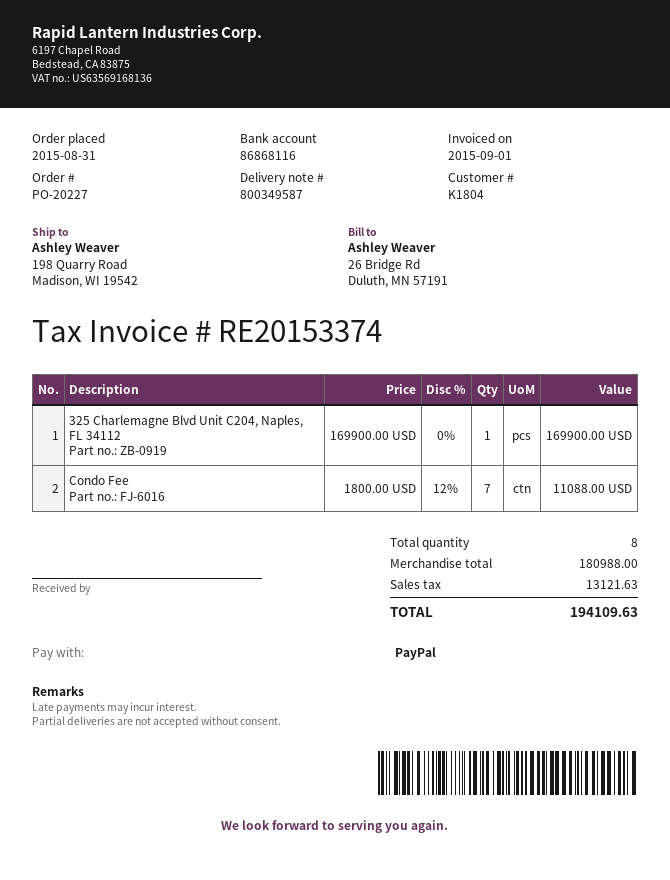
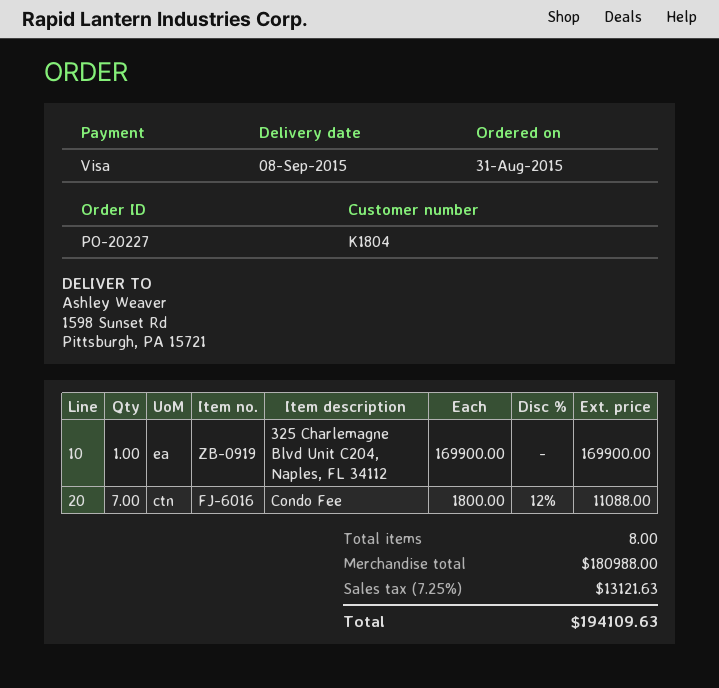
payment method: PayPal -> Visa
ship to: 198 Quarry Road, Madison, WI 19542 -> 1598 Sunset Rd, Pittsburgh, PA 15721

